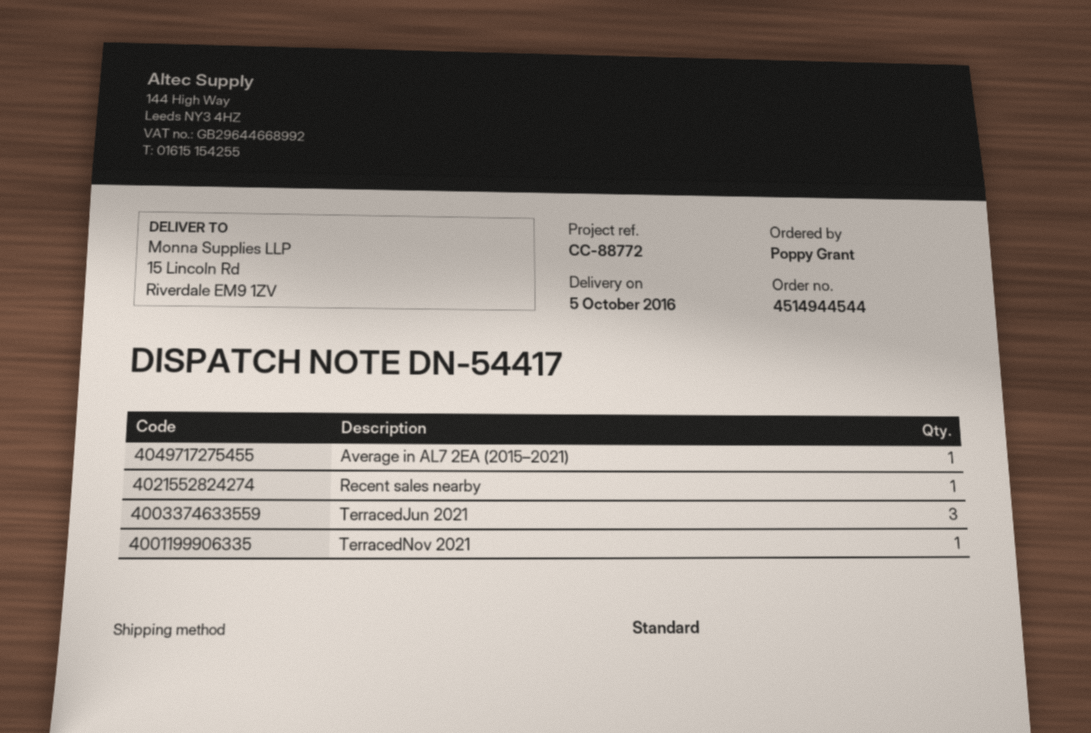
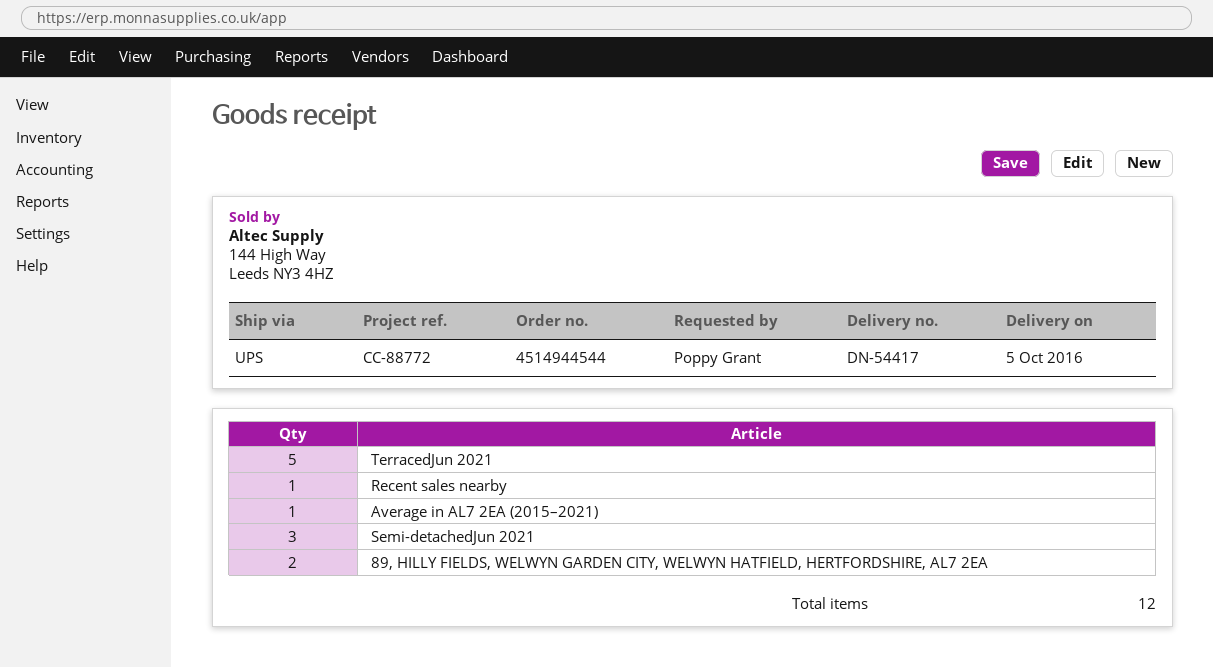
shipping method: standard -> UPS
TerracedJun 2021: 3 -> 5
TerracedNov 2021: 1 -> none
Semi-detachedJun 2021: none -> 3
89, HILLY FIELDS, WELWYN GARDEN CITY, WELWYN HATFIELD, HERTFORDSHIRE, AL7 2EA: none -> 2

